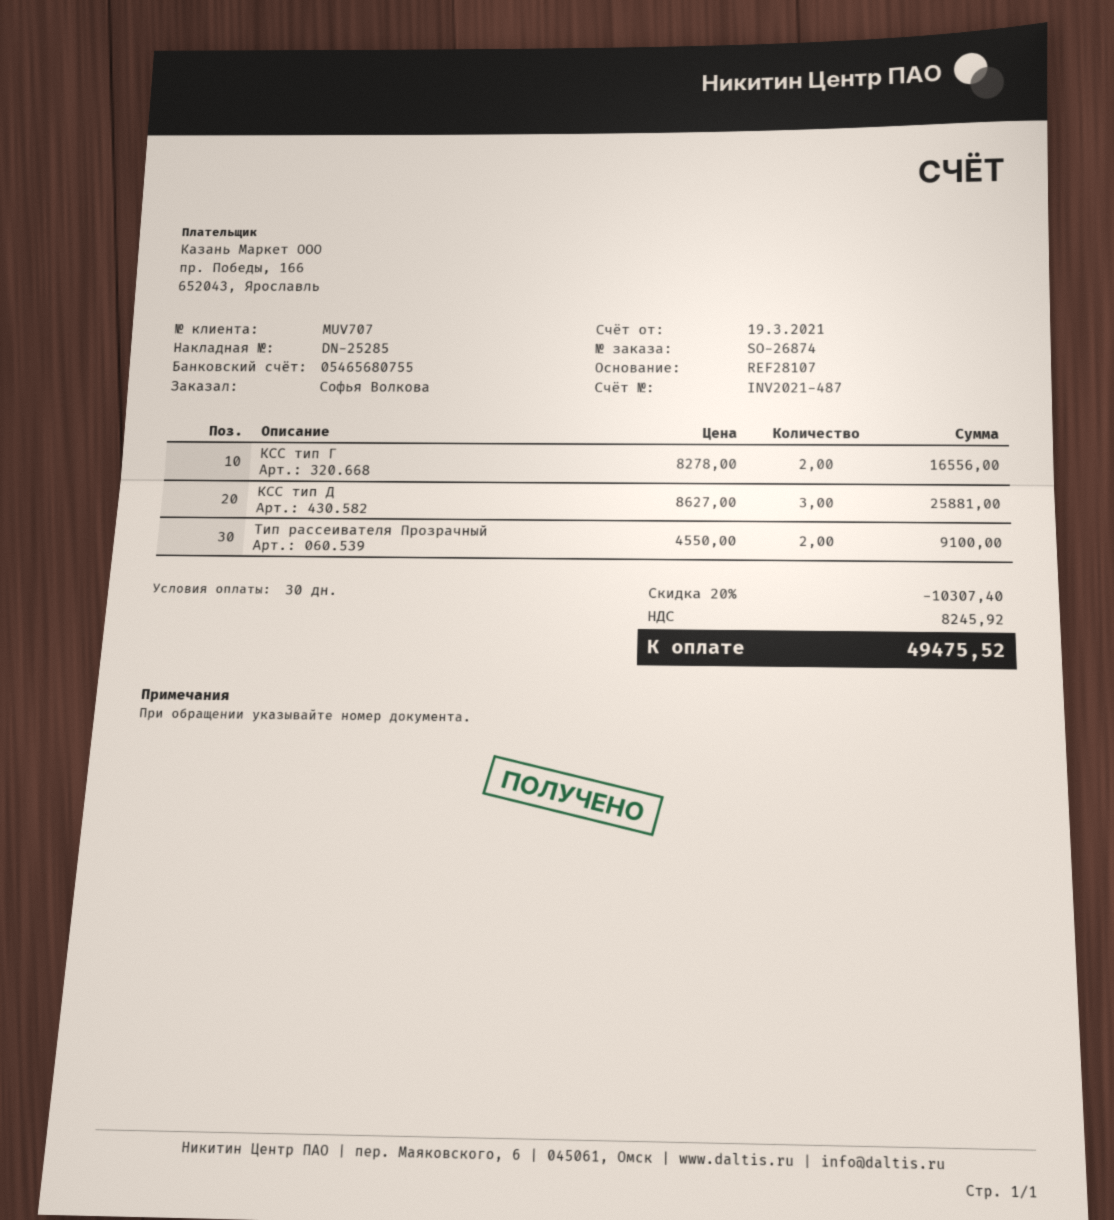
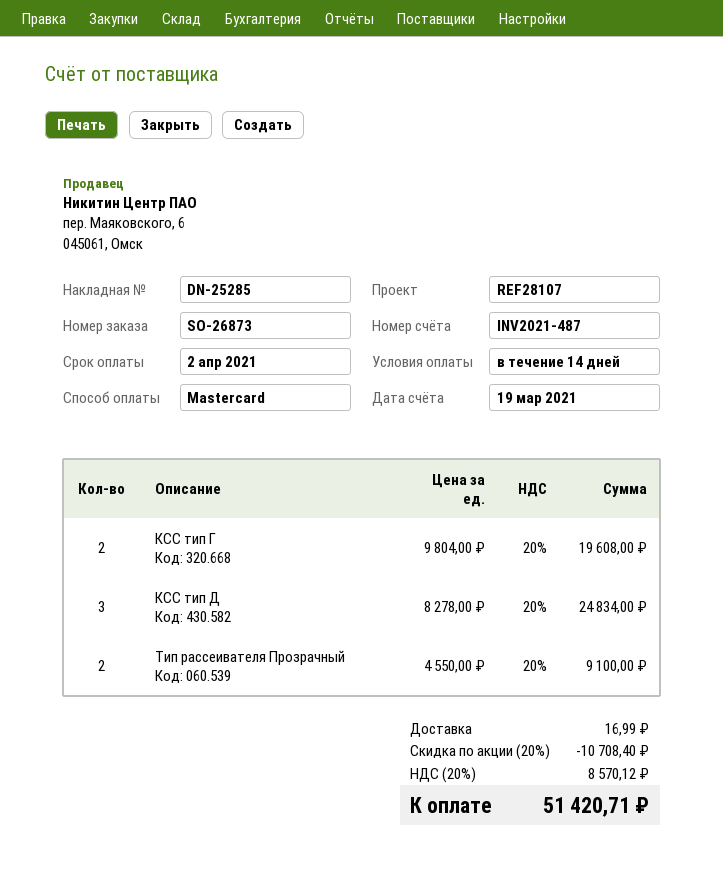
order number: SO-26874 -> SO-26873
payment terms: 30 days -> 14 days
КСС тип Г: 2 x 8278.00 = 16556.00 -> 2 x 9804.00 = 19608.00
КСС тип Д: 3 x 8627.00 = 25881.00 -> 3 x 8278.00 = 24834.00
discount: 20% = 10307.40 -> 20% = 10708.40
shipping: none -> 16.99
tax: 8245.92 -> 8570.12
total: 49475.52 -> 51420.71

